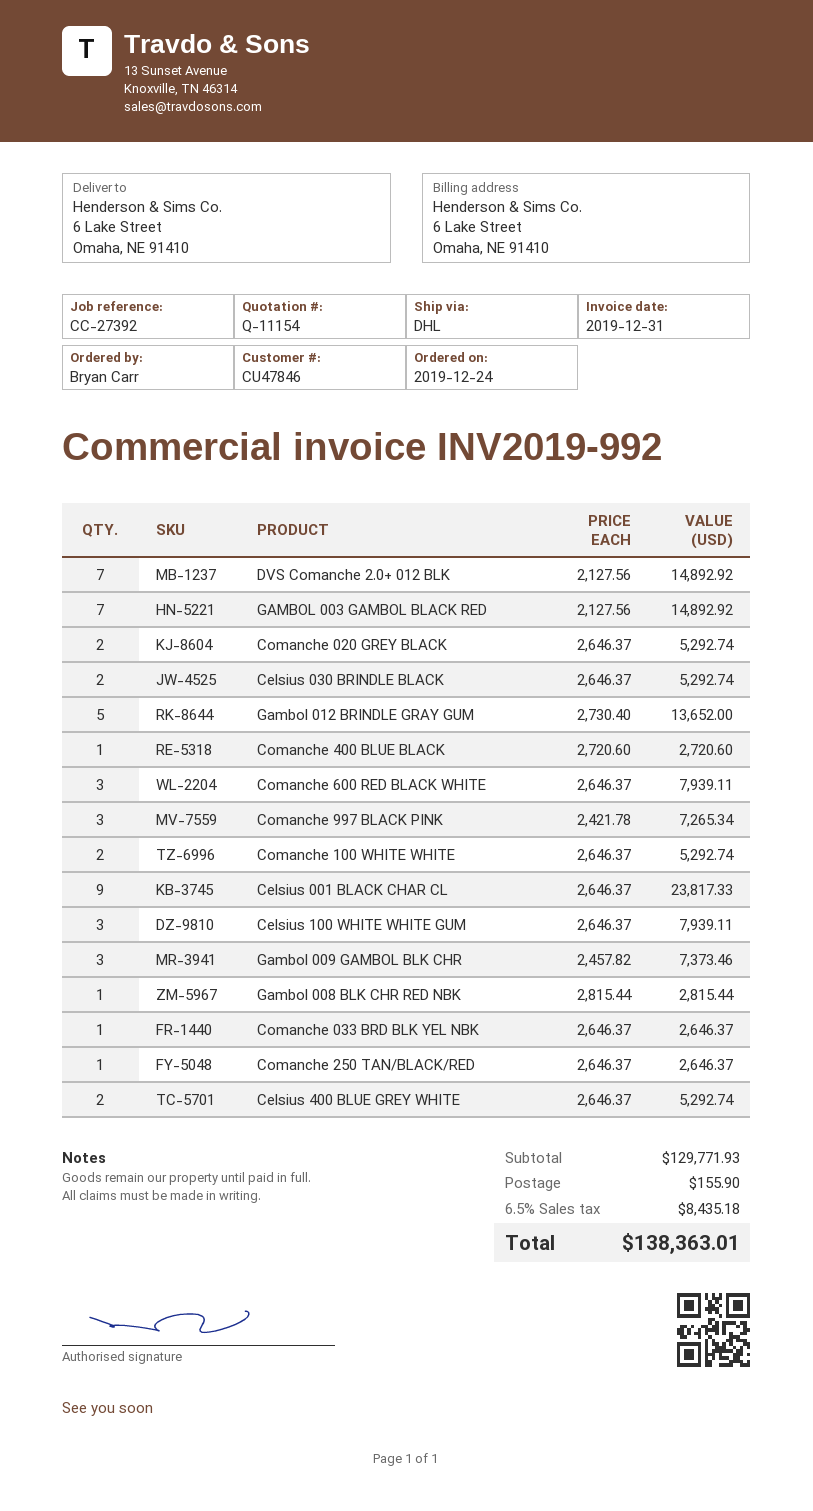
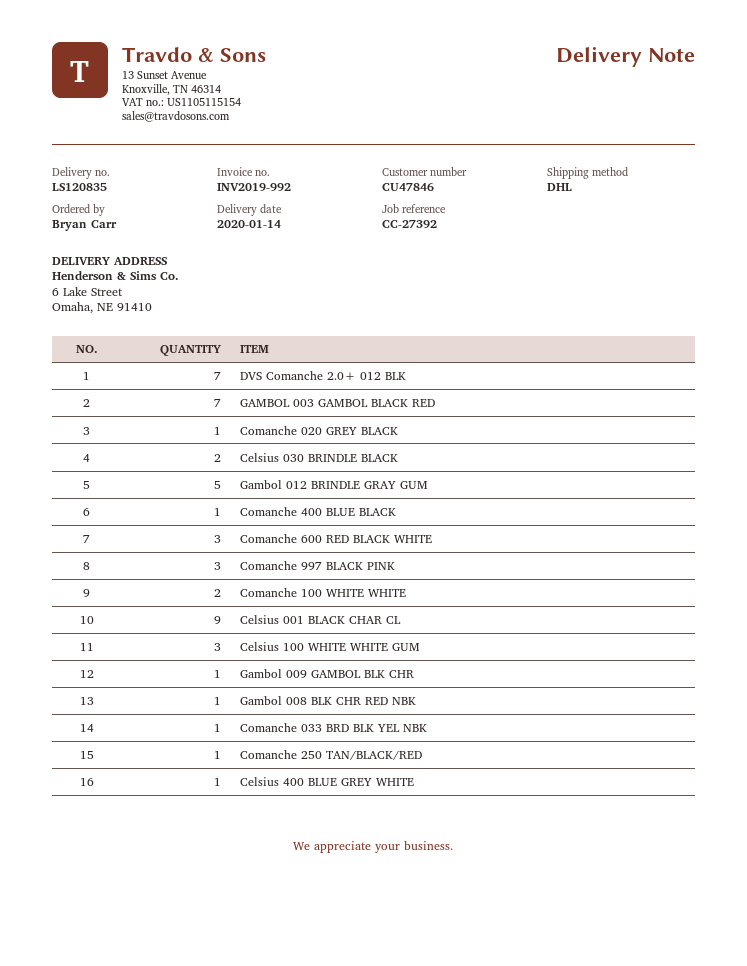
Comanche 020 GREY BLACK: 2 -> 1
Gambol 009 GAMBOL BLK CHR: 3 -> 1
Celsius 400 BLUE GREY WHITE: 2 -> 1

